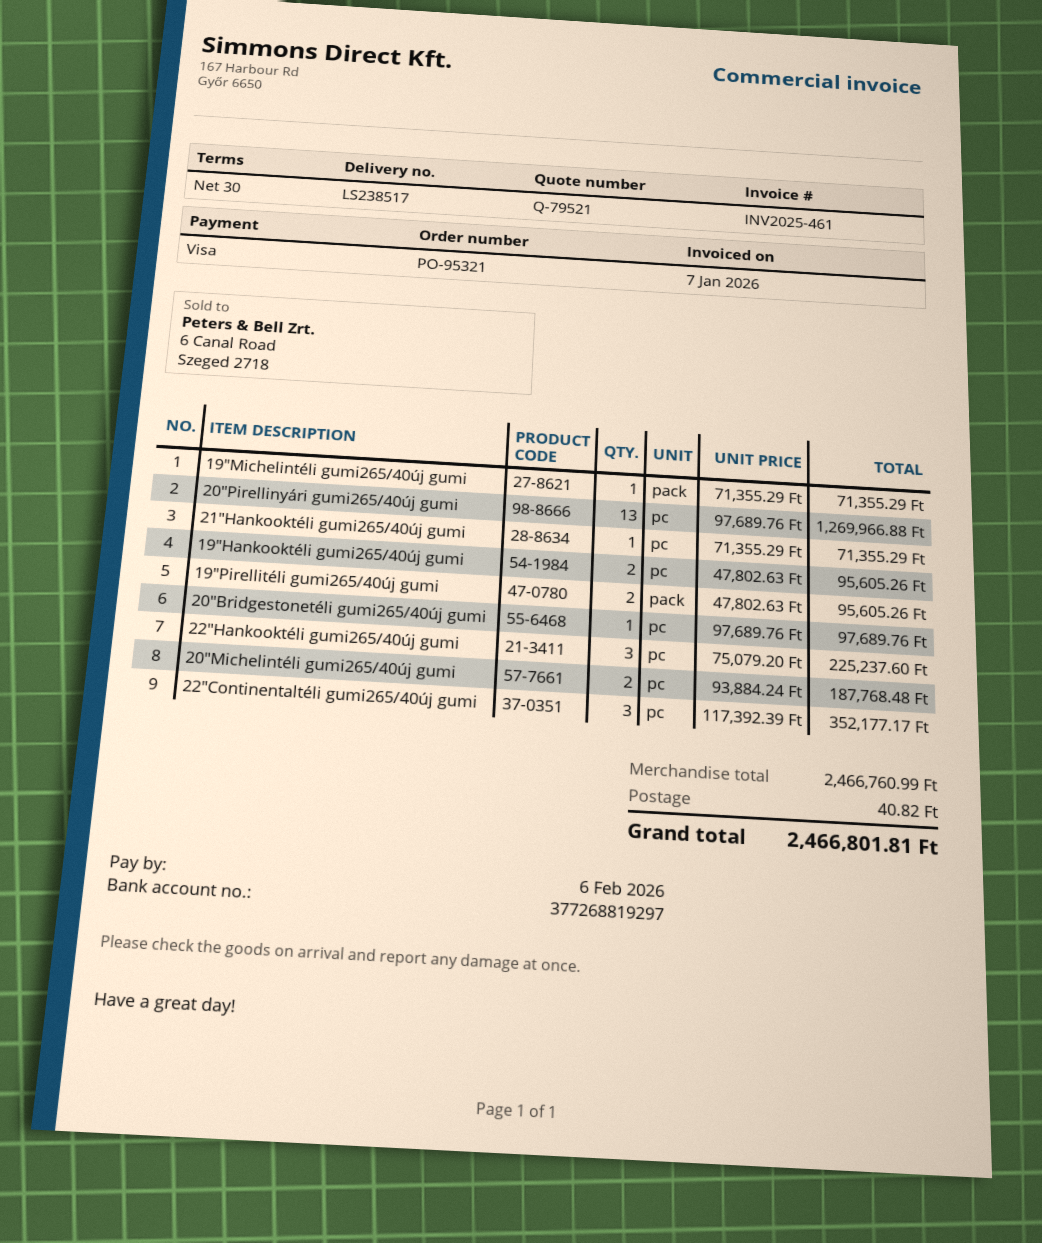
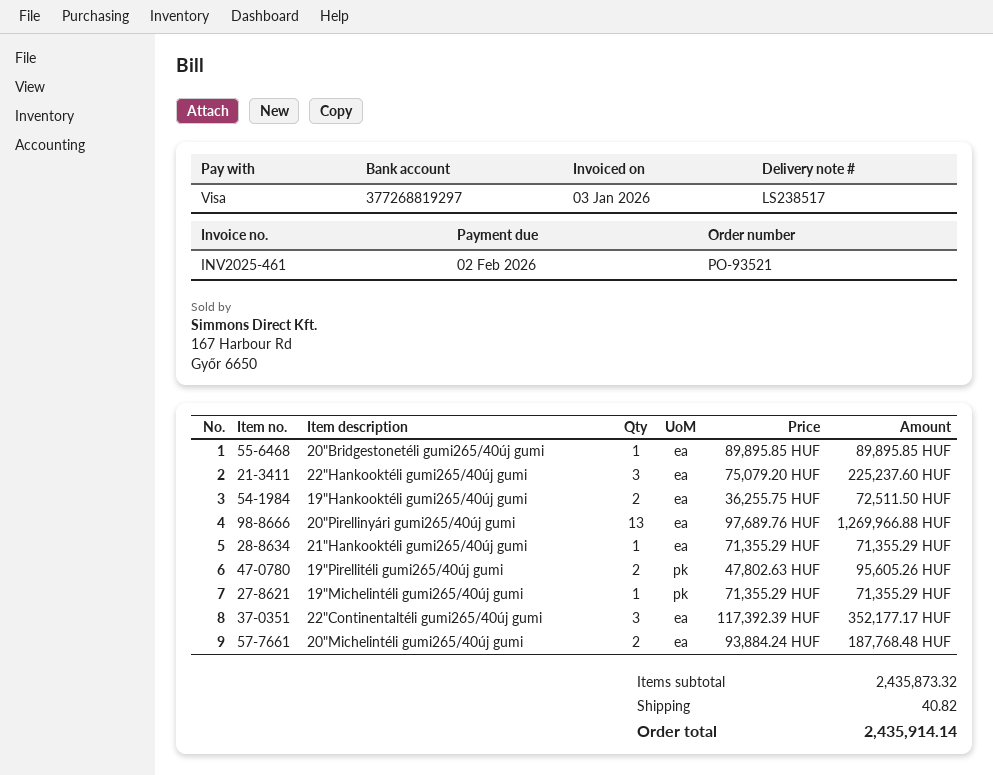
order number: PO-95321 -> PO-93521
invoice date: 2026-01-07 -> 2026-01-03
due date: 2026-02-06 -> 2026-02-02
19"Hankooktéli gumi265/40új gumi: 2 x 47802.63 = 95605.26 -> 2 x 36255.75 = 72511.50
20"Bridgestonetéli gumi265/40új gumi: 1 x 97689.76 = 97689.76 -> 1 x 89895.85 = 89895.85
subtotal: 2466760.99 -> 2435873.32
total: 2466801.81 -> 2435914.14

